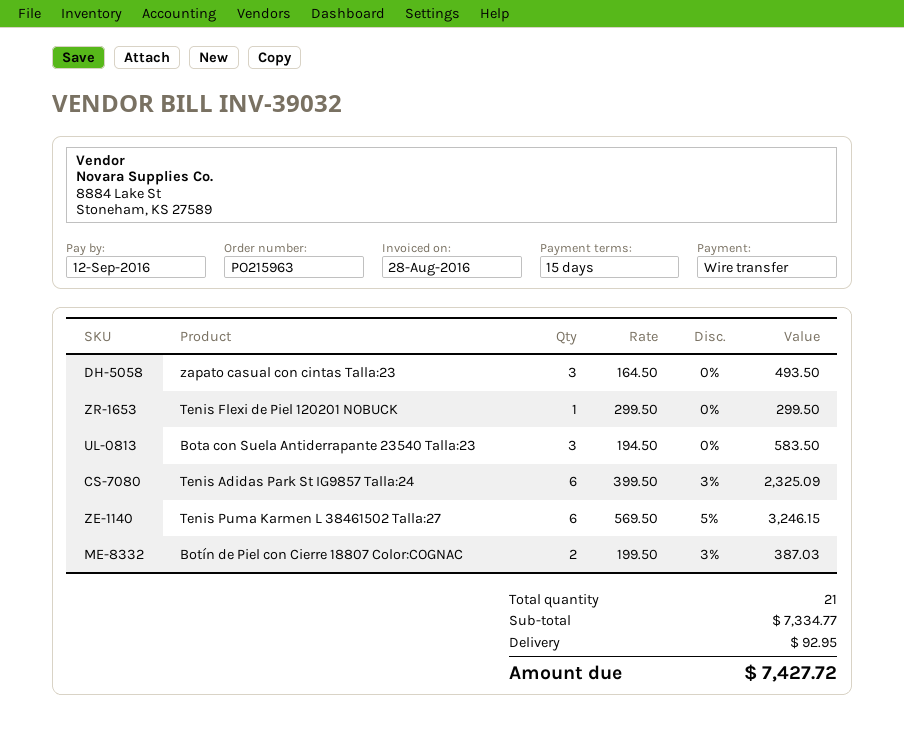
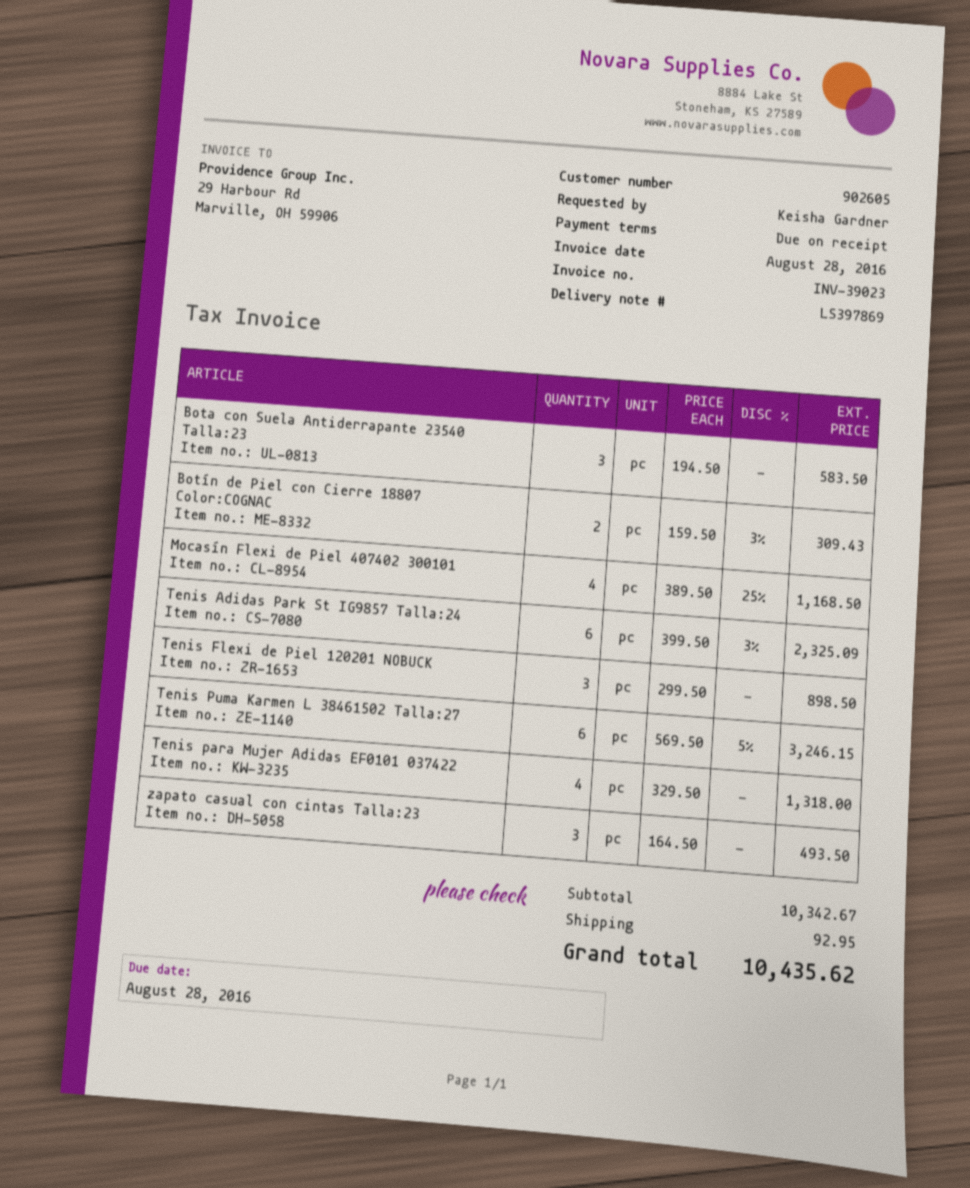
invoice number: INV-39032 -> INV-39023
payment terms: 15 days -> on receipt
due date: 2016-09-12 -> 2016-08-28
Tenis Flexi de Piel 120201 NOBUCK: 1 x 299.50 = 299.50 -> 3 x 299.50 = 898.50
Botín de Piel con Cierre 18807 Color:COGNAC: 2 x 199.50 - 3% = 387.03 -> 2 x 159.50 - 3% = 309.43
Mocasín Flexi de Piel 407402 300101: none -> 4 x 389.50 - 25% = 1168.50
Tenis para Mujer Adidas EF0101 037422: none -> 4 x 329.50 = 1318.00
subtotal: 7334.77 -> 10342.67
total: 7427.72 -> 10435.62

